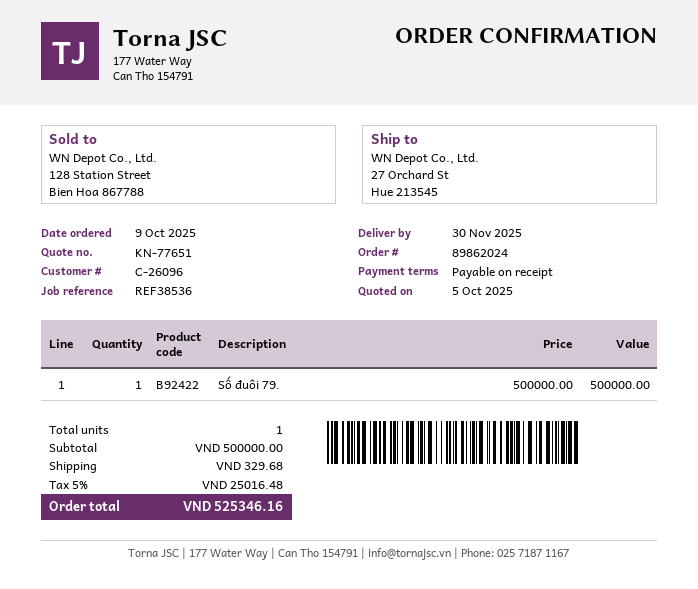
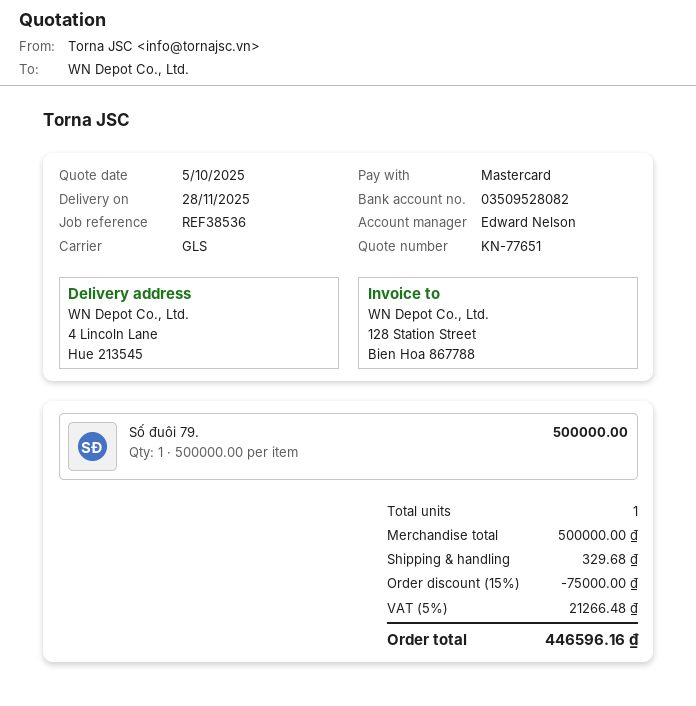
delivery date: 2025-11-30 -> 2025-11-28
ship to: 27 Orchard St, Hue 213545 -> 4 Lincoln Lane, Hue 213545
discount: none -> 15% = 75000.00
tax: 5% = 25016.48 -> 5% = 21266.48
total: 525346.16 -> 446596.16

